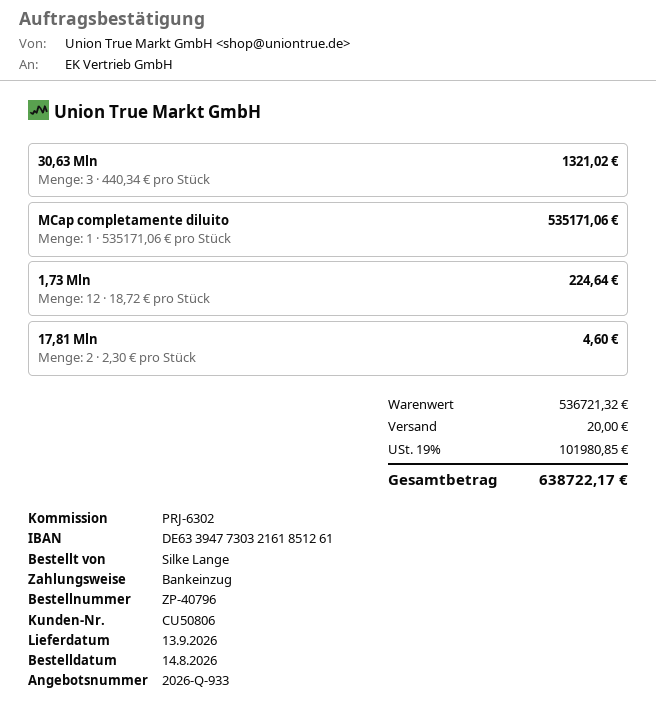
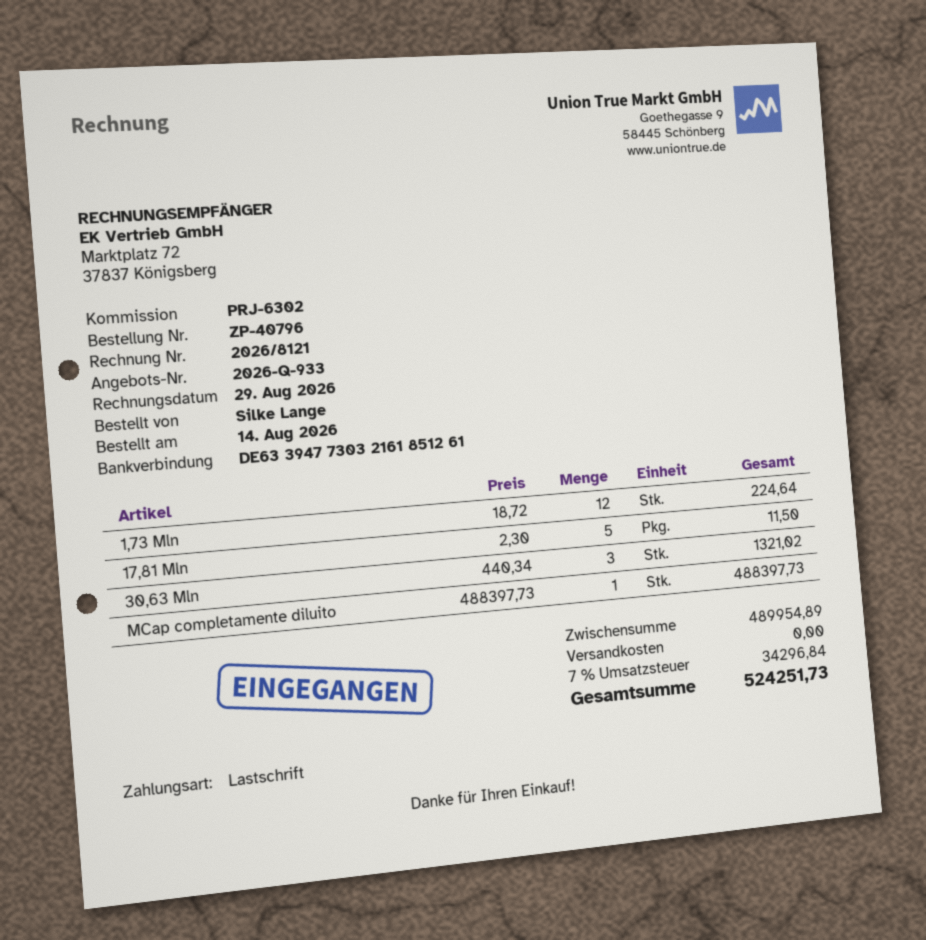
MCap completamente diluito: 1 x 535171.06 = 535171.06 -> 1 x 488397.73 = 488397.73
17,81 Mln: 2 x 2.30 = 4.60 -> 5 x 2.30 = 11.50
subtotal: 536721.32 -> 489954.89
shipping: 20.00 -> 0.00
tax: 19% = 101980.85 -> 7% = 34296.84
total: 638722.17 -> 524251.73

